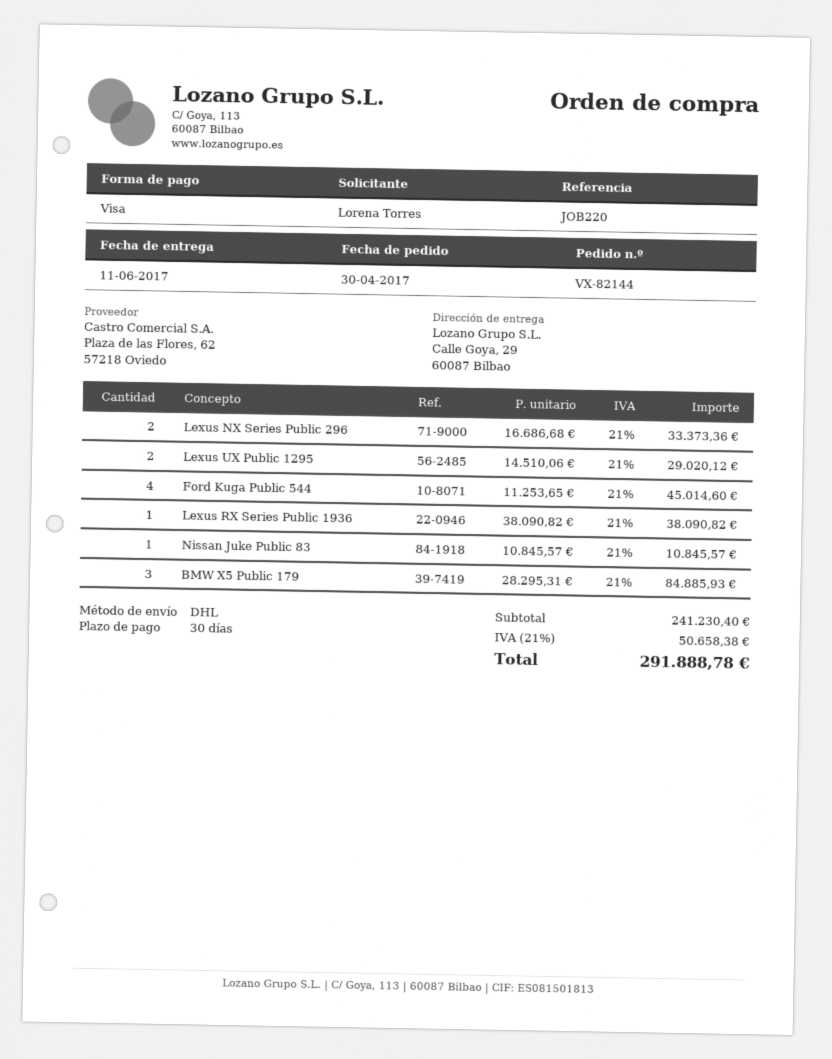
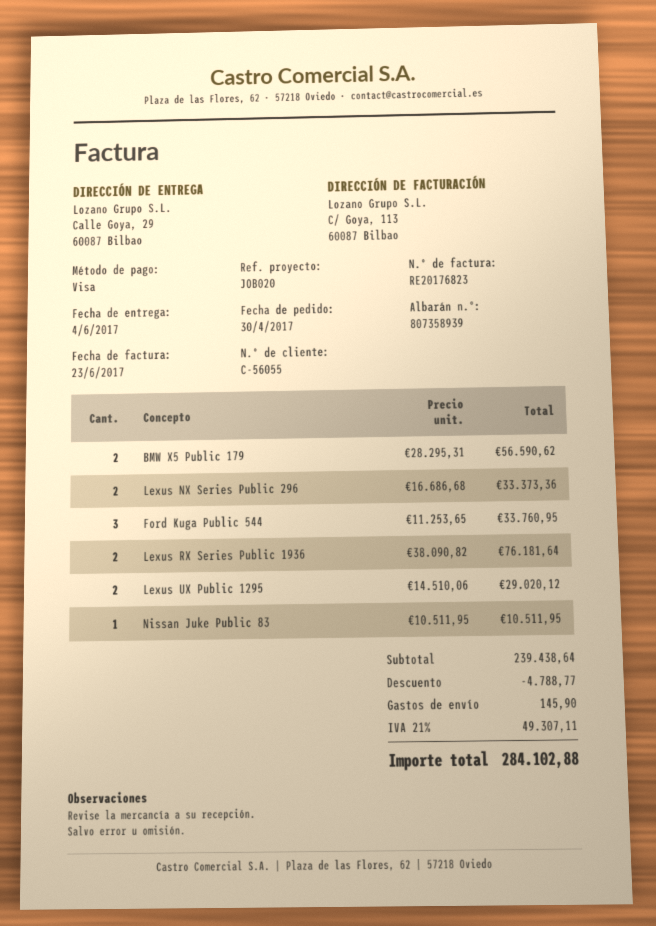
delivery date: 2017-06-11 -> 2017-06-04
reference: JOB220 -> JOB020
Ford Kuga Public 544: 4 x 11253.65 = 45014.60 -> 3 x 11253.65 = 33760.95
Lexus RX Series Public 1936: 1 x 38090.82 = 38090.82 -> 2 x 38090.82 = 76181.64
Nissan Juke Public 83: 1 x 10845.57 = 10845.57 -> 1 x 10511.95 = 10511.95
BMW X5 Public 179: 3 x 28295.31 = 84885.93 -> 2 x 28295.31 = 56590.62
subtotal: 241230.40 -> 239438.64
discount: none -> 4788.77
shipping: none -> 145.90
tax: 21% = 50658.38 -> 21% = 49307.11
total: 291888.78 -> 284102.88

